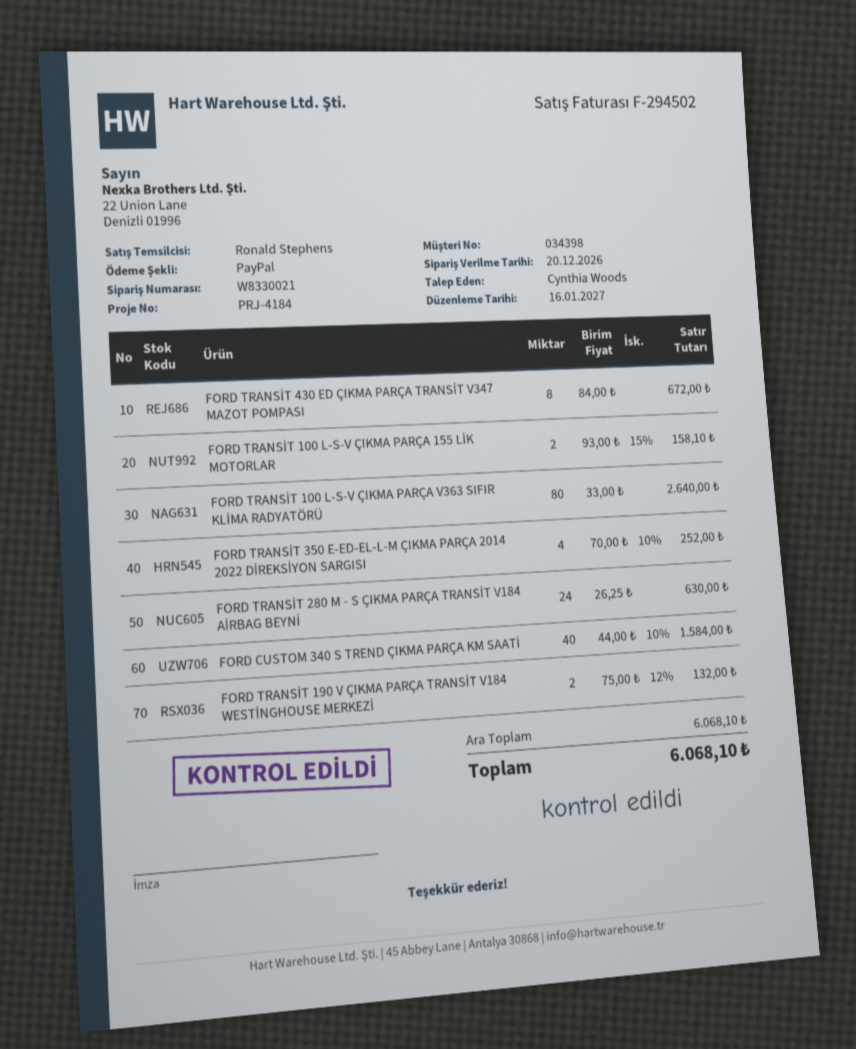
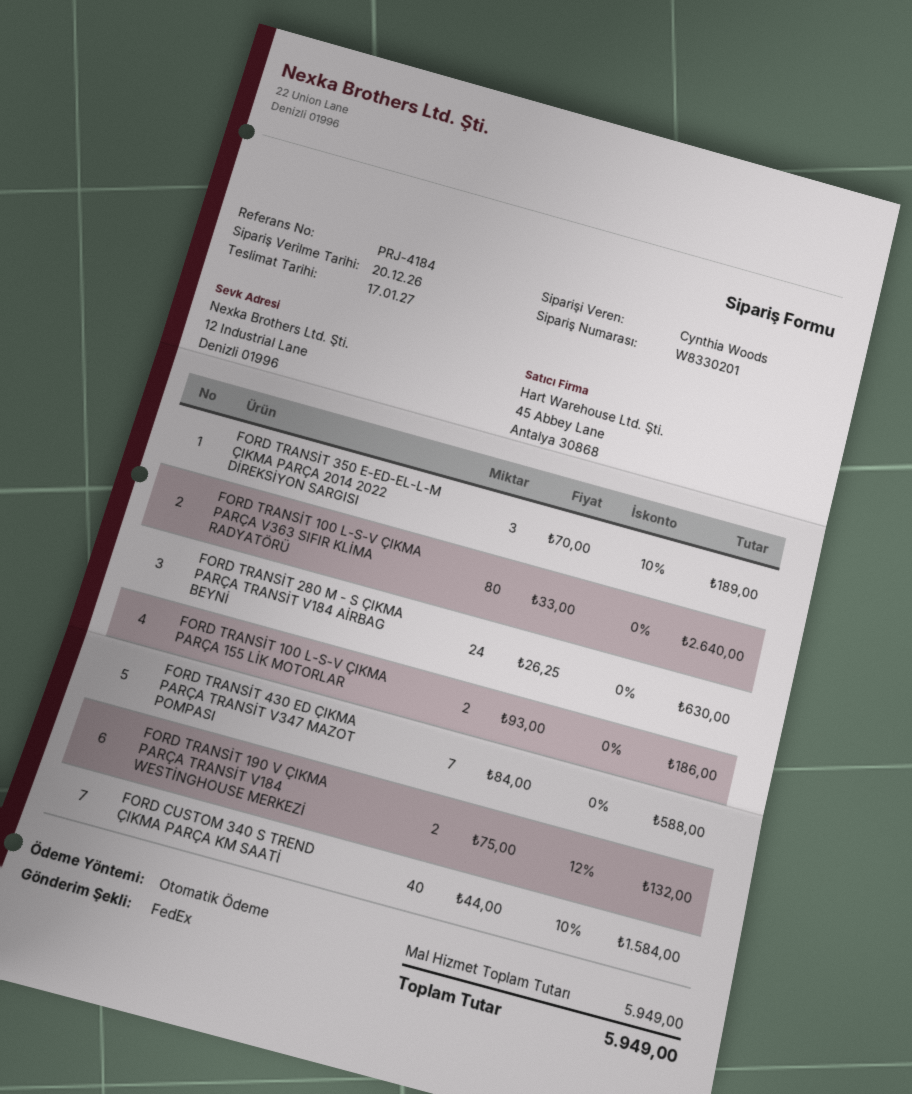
order number: W8330021 -> W8330201
payment method: PayPal -> direct debit
FORD TRANSİT 430 ED ÇIKMA PARÇA TRANSİT V347 MAZOT POMPASI: 8 x 84.00 = 672.00 -> 7 x 84.00 = 588.00
FORD TRANSİT 100 L-S-V ÇIKMA PARÇA 155 LİK MOTORLAR: 2 x 93.00 - 15% = 158.10 -> 2 x 93.00 = 186.00
FORD TRANSİT 350 E-ED-EL-L-M ÇIKMA PARÇA 2014 2022 DİREKSİYON SARGISI: 4 x 70.00 - 10% = 252.00 -> 3 x 70.00 - 10% = 189.00
subtotal: 6068.10 -> 5949.00
total: 6068.10 -> 5949.00

